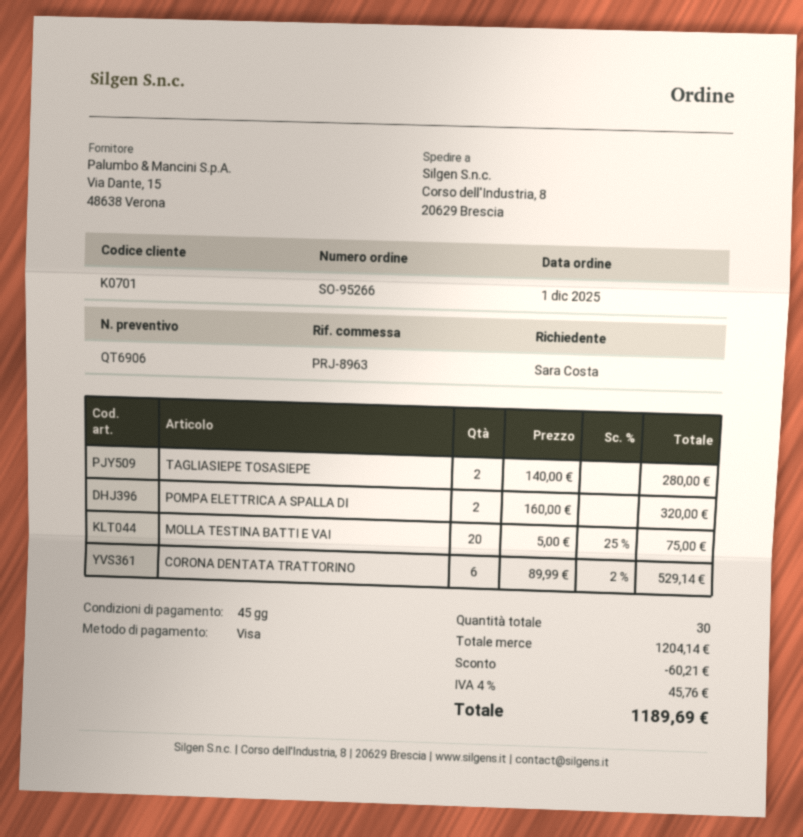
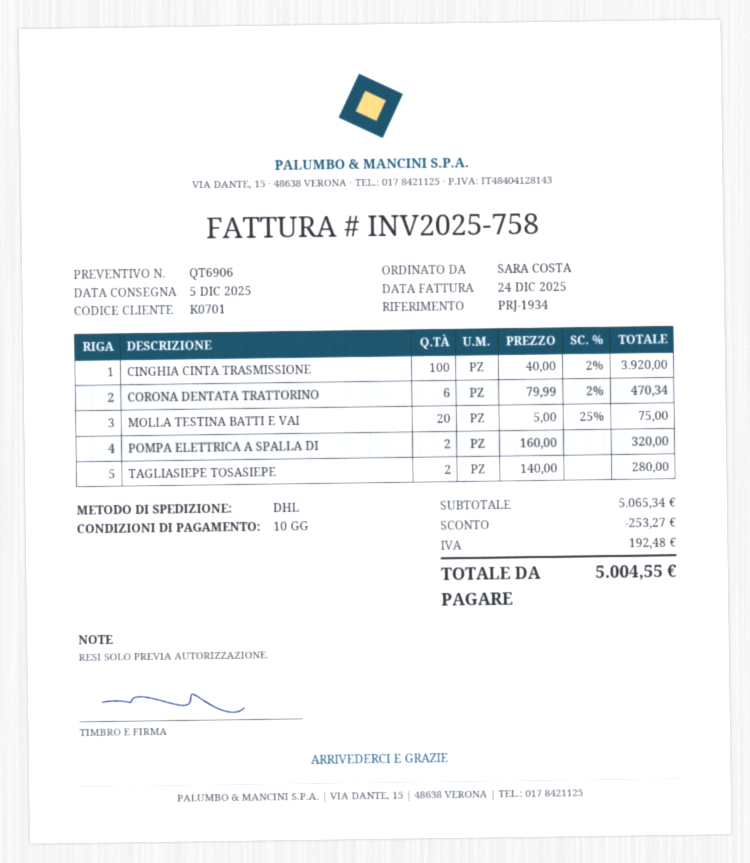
payment terms: 45 days -> 10 days
reference: PRJ-8963 -> PRJ-1934
CORONA DENTATA TRATTORINO: 6 x 89.99 - 2% = 529.14 -> 6 x 79.99 - 2% = 470.34
CINGHIA CINTA TRASMISSIONE: none -> 100 x 40.00 - 2% = 3920.00
subtotal: 1204.14 -> 5065.34
discount: 60.21 -> 253.27
tax: 45.76 -> 192.48
total: 1189.69 -> 5004.55

